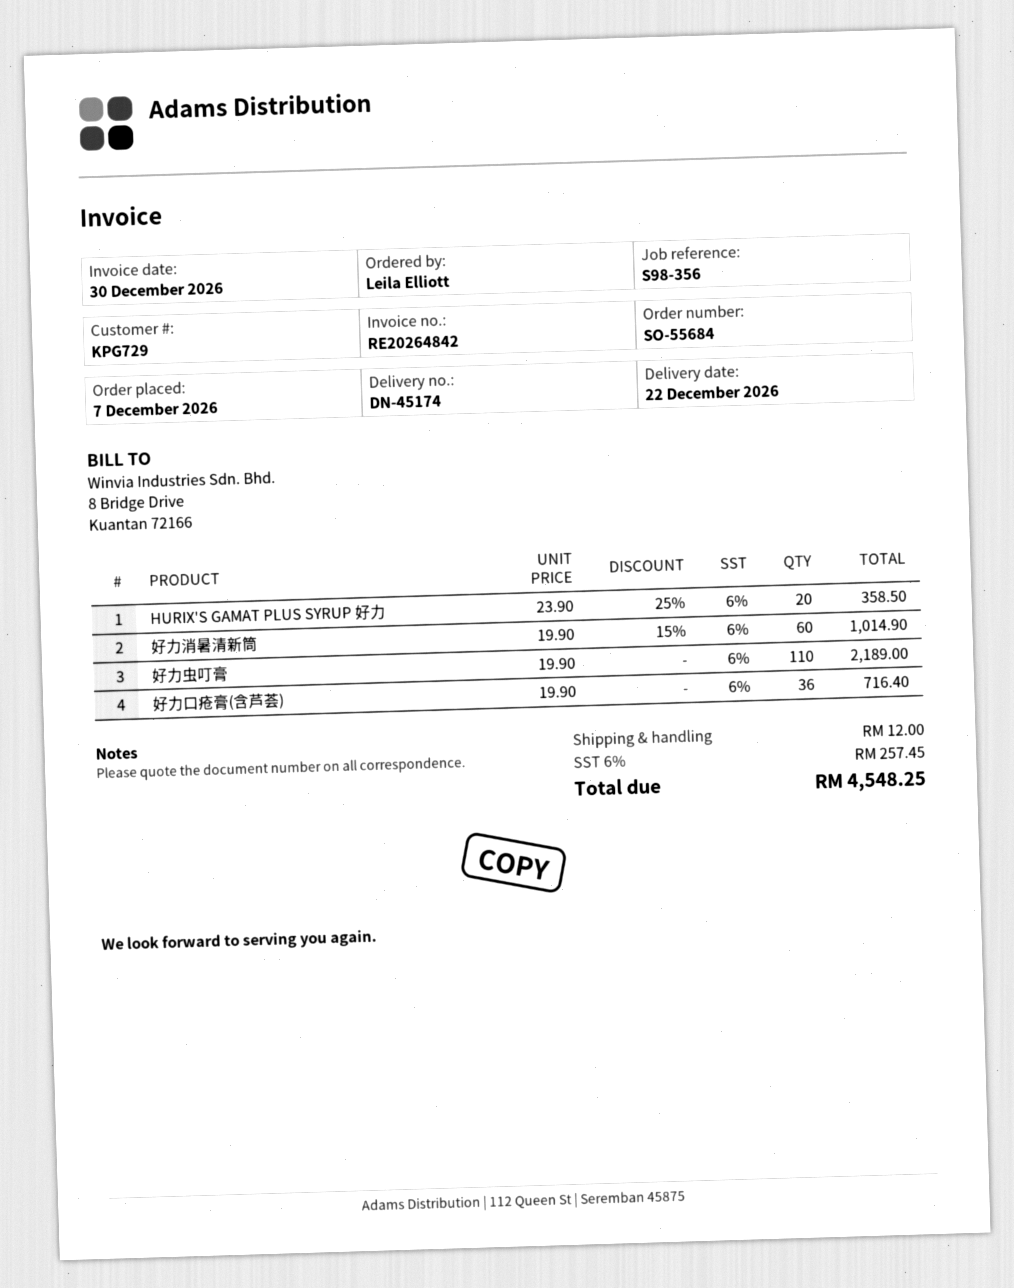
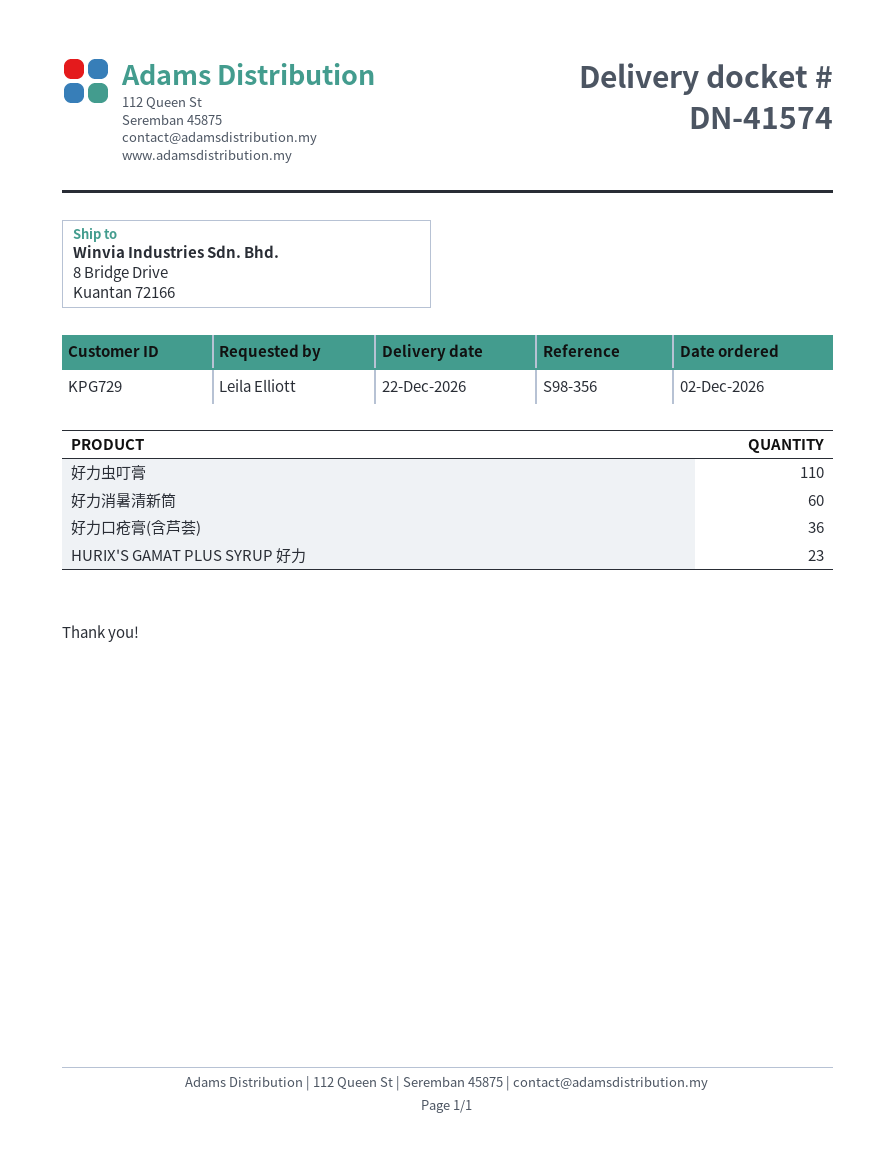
order date: 2026-12-07 -> 2026-12-02
delivery note number: DN-45174 -> DN-41574
HURIX'S GAMAT PLUS SYRUP 好力: 20 -> 23

